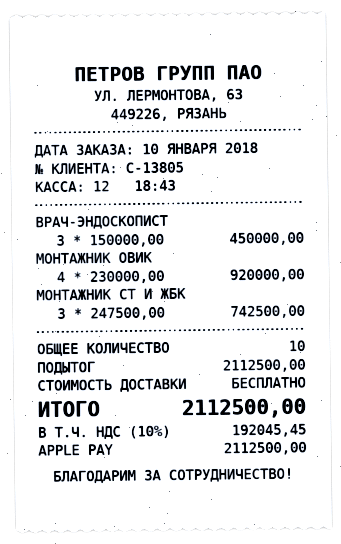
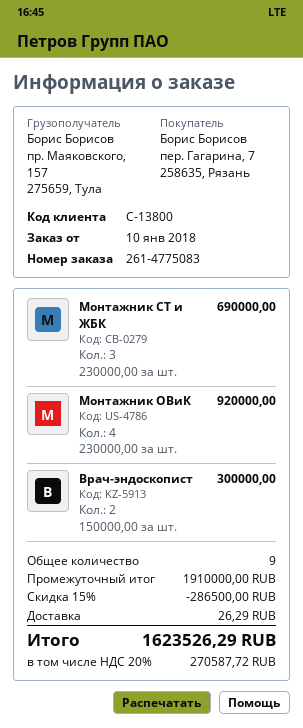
customer number: C-13805 -> C-13800
ВРАЧ-ЭНДОСКОПИСТ: 3 x 150000.00 = 450000.00 -> 2 x 150000.00 = 300000.00
МОНТАЖНИК СТ И ЖБК: 3 x 247500.00 = 742500.00 -> 3 x 230000.00 = 690000.00
total quantity: 10 -> 9
subtotal: 2112500.00 -> 1910000.00
discount: none -> 15% = 286500.00
shipping: 0.00 -> 26.29
tax: 10% = 192045.45 -> 20% = 270587.72
total: 2112500.00 -> 1623526.29

